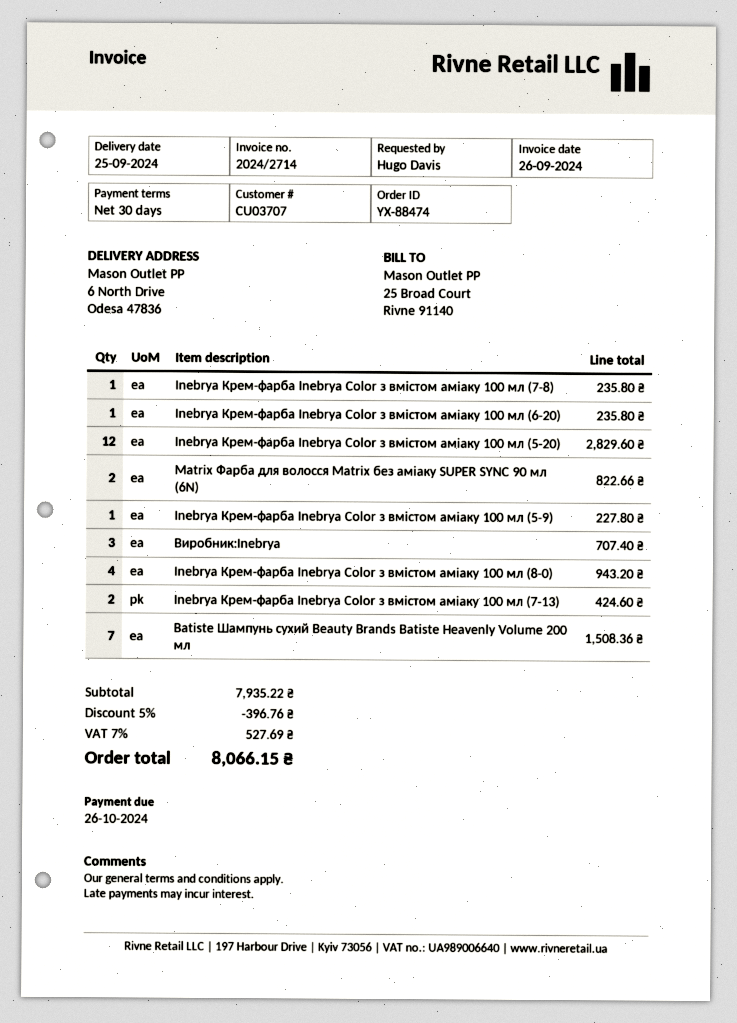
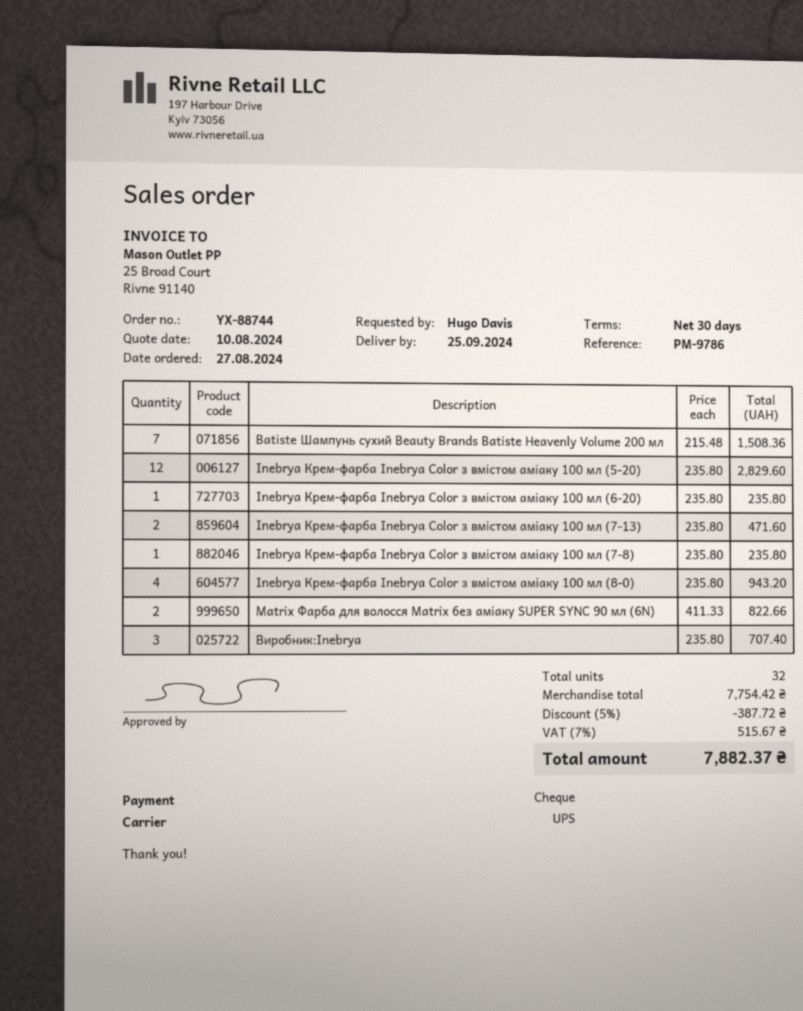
order number: YX-88474 -> YX-88744
Inebrya Крем-фарба Inebrya Сolor з вмiстом амiаку 100 мл (5-9): 1 for 227.80 -> none
Inebrya Крем-фарба Inebrya Сolor з вмiстом амiаку 100 мл (7-13): 2 for 424.60 -> 2 for 471.60
subtotal: 7935.22 -> 7754.42
discount: 5% = 396.76 -> 5% = 387.72
tax: 7% = 527.69 -> 7% = 515.67
total: 8066.15 -> 7882.37

